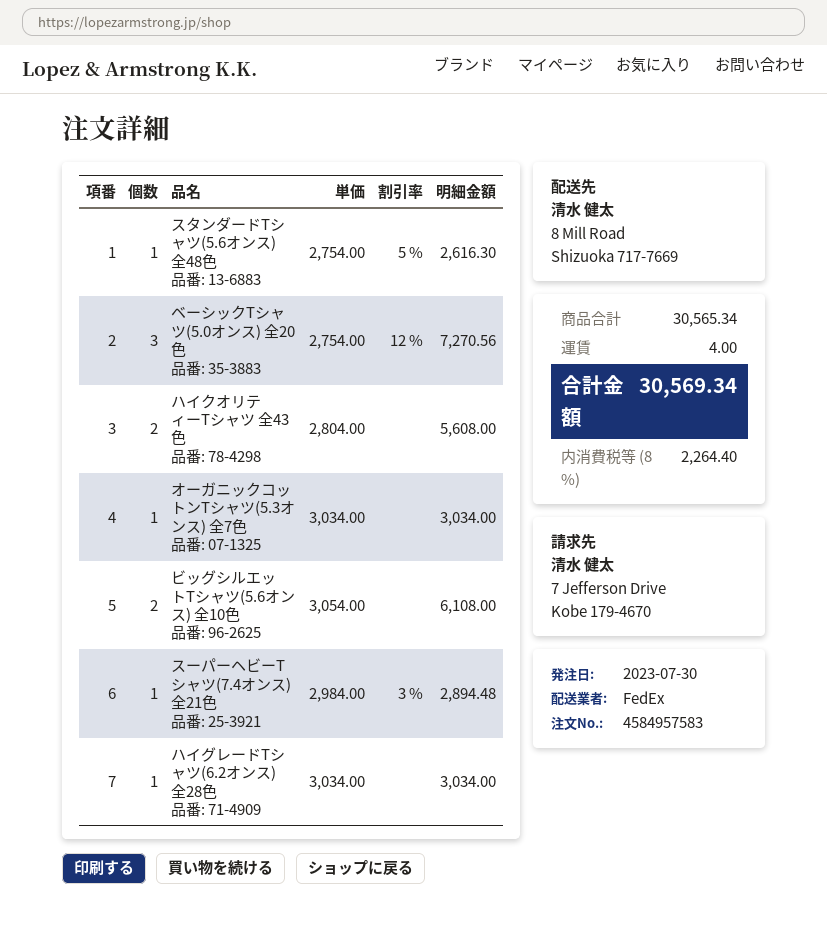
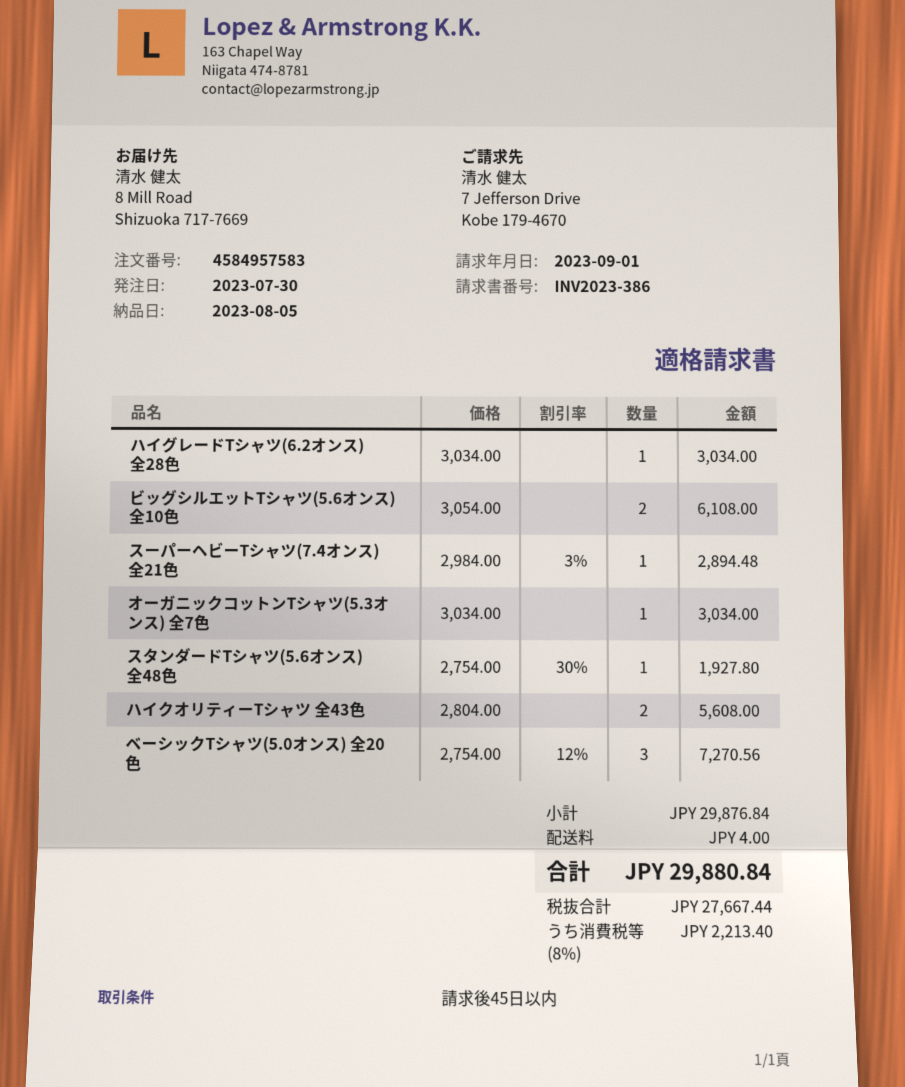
スタンダードTシャツ(5.6オンス) 全48色: 1 x 2754.00 - 5% = 2616.30 -> 1 x 2754.00 - 30% = 1927.80
subtotal: 30565.34 -> 29876.84
tax: 8% = 2264.40 -> 8% = 2213.40
total: 30569.34 -> 29880.84

